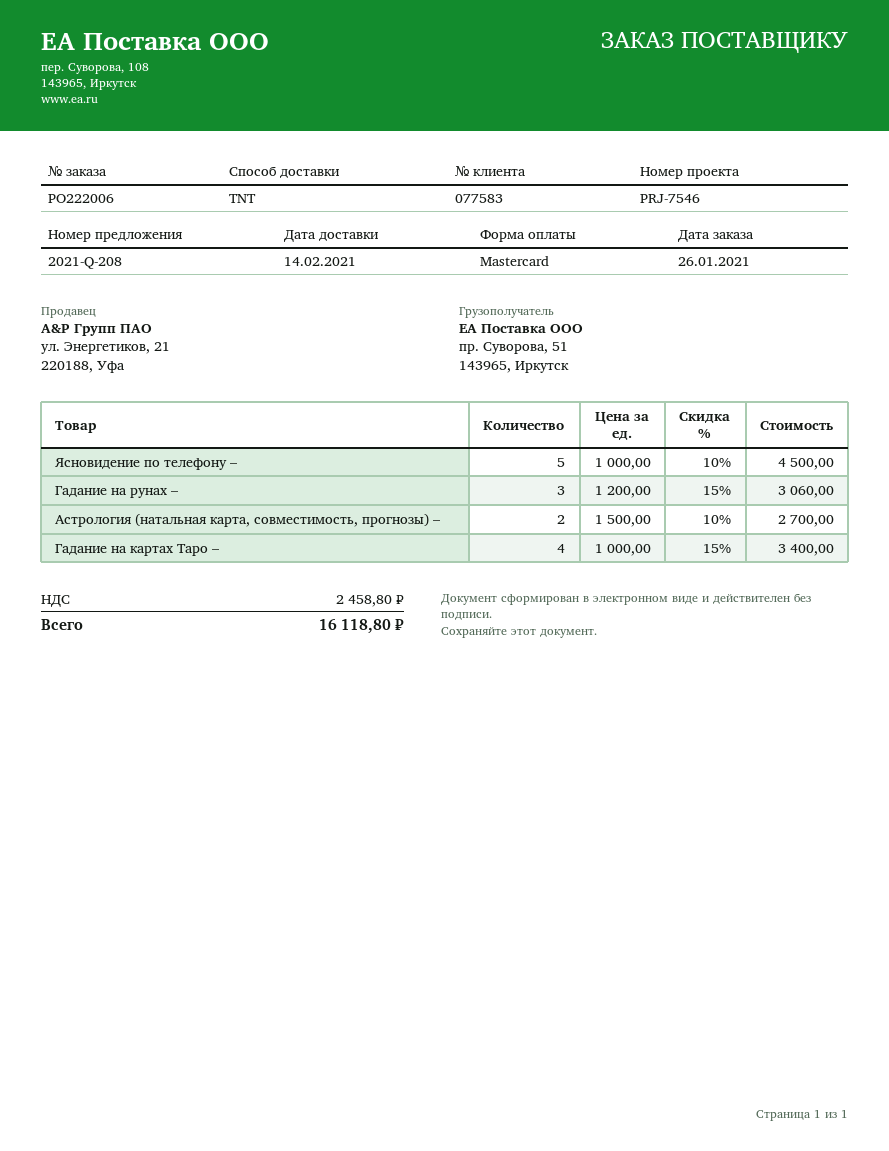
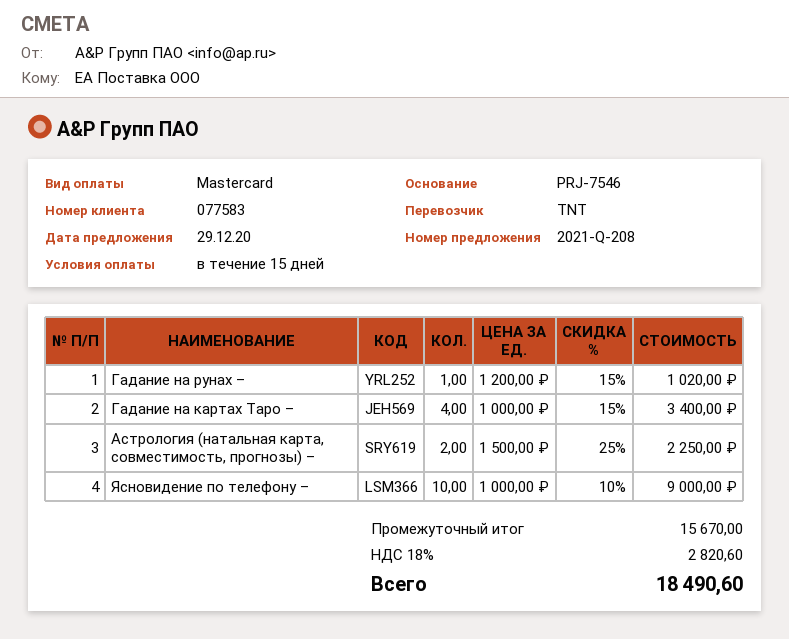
Ясновидение по телефону –: 5 x 1000.00 - 10% = 4500.00 -> 10 x 1000.00 - 10% = 9000.00
Гадание на рунах –: 3 x 1200.00 - 15% = 3060.00 -> 1 x 1200.00 - 15% = 1020.00
Астрология (натальная карта, совместимость, прогнозы) –: 2 x 1500.00 - 10% = 2700.00 -> 2 x 1500.00 - 25% = 2250.00
tax: 2458.80 -> 2820.60
total: 16118.80 -> 18490.60

